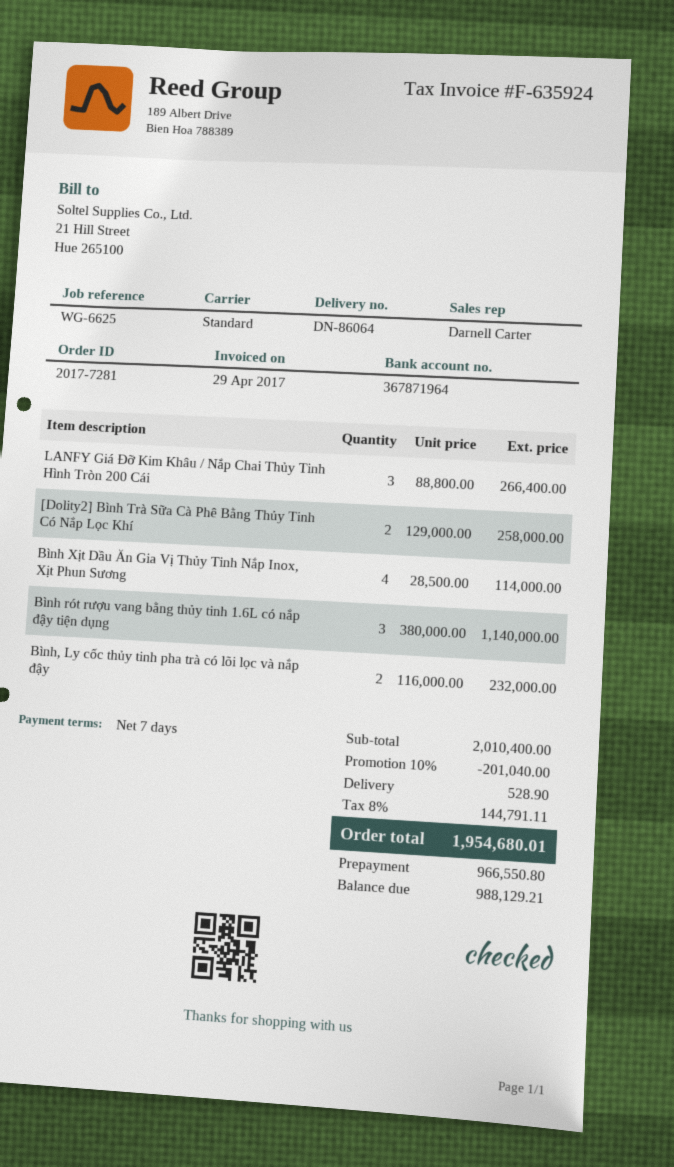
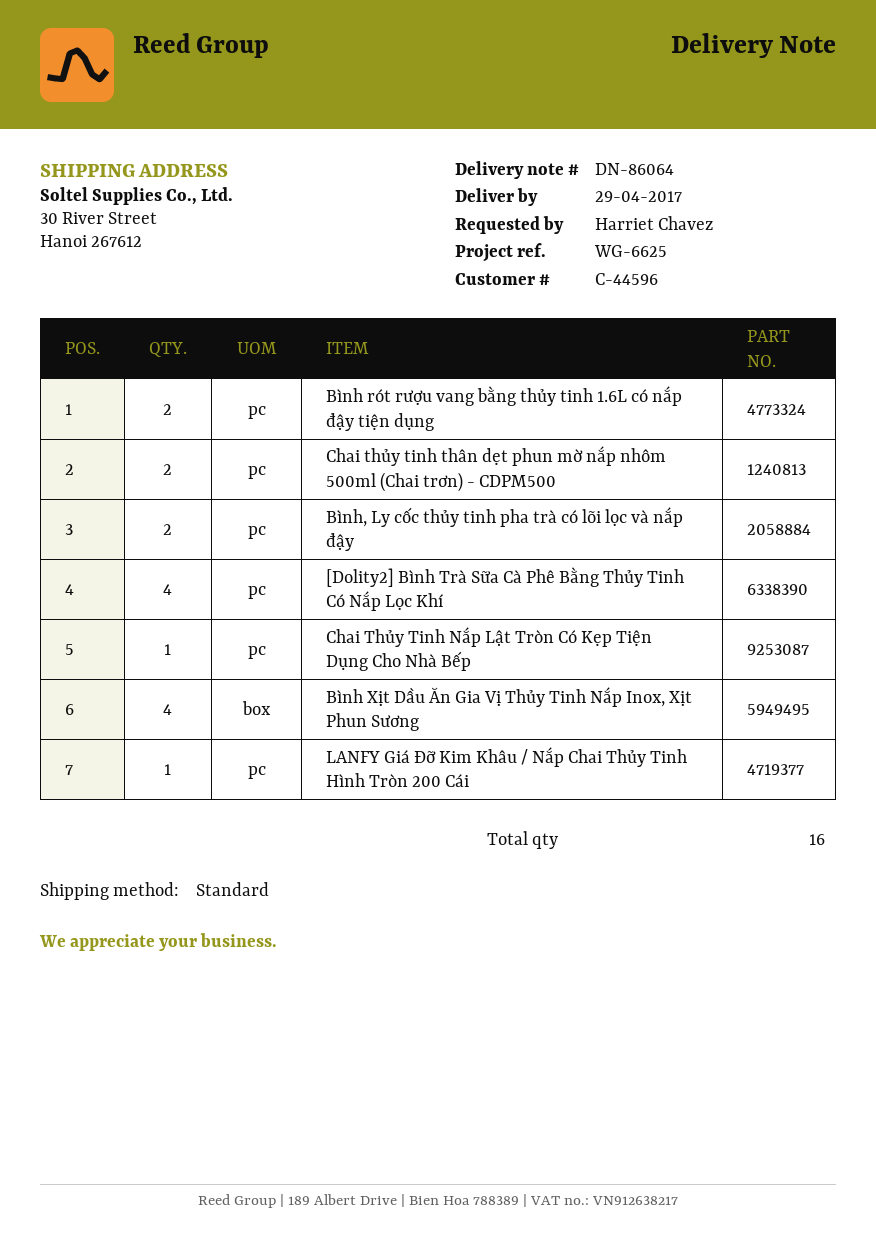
LANFY Giá Đỡ Kim Khâu / Nắp Chai Thủy Tinh Hình Tròn 200 Cái: 3 -> 1
[Dolity2] Bình Trà Sữa Cà Phê Bằng Thủy Tinh Có Nắp Lọc Khí: 2 -> 4
Bình rót rượu vang bằng thủy tinh 1.6L có nắp đậy tiện dụng: 3 -> 2
Chai thủy tinh thân dẹt phun mờ nắp nhôm 500ml (Chai trơn) - CDPM500: none -> 2
Chai Thủy Tinh Nắp Lật Tròn Có Kẹp Tiện Dụng Cho Nhà Bếp: none -> 1

